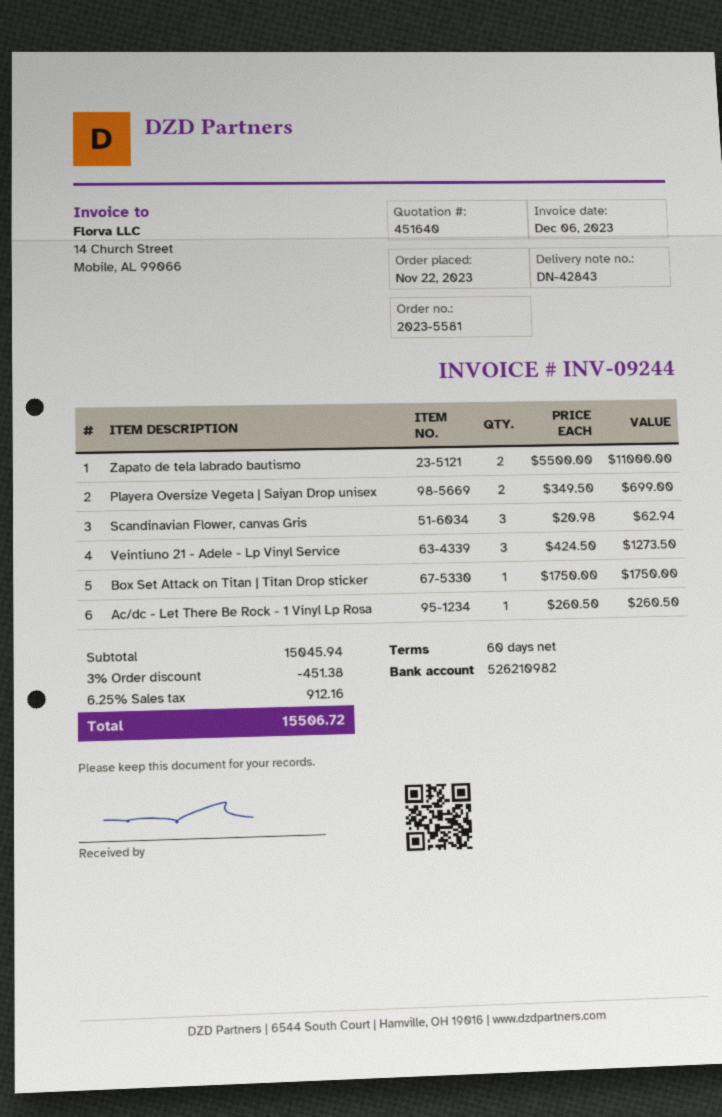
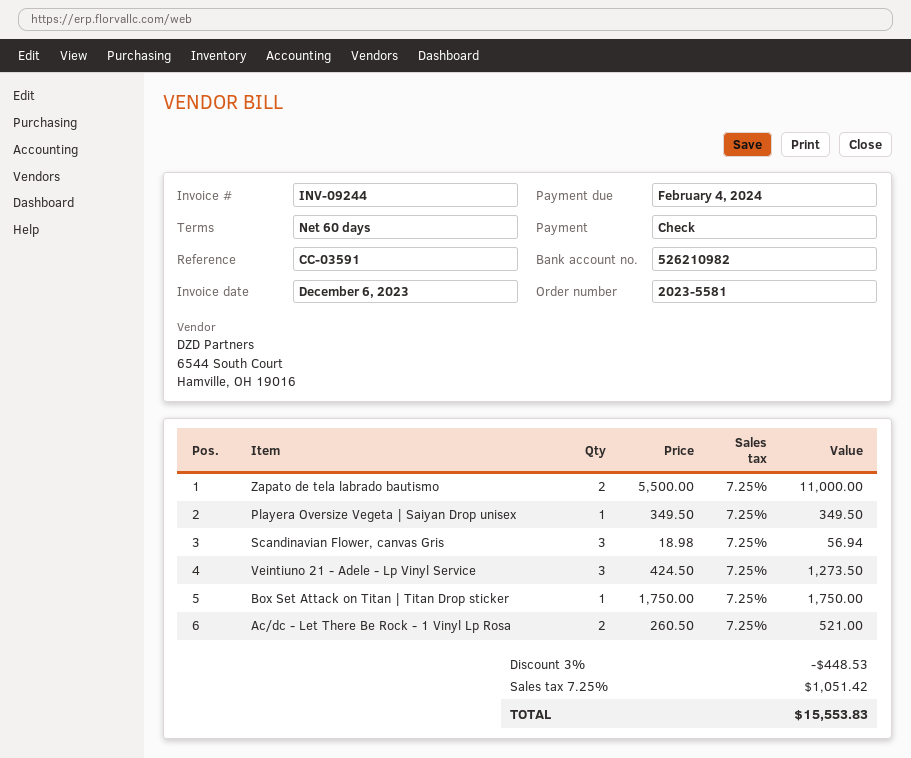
Playera Oversize Vegeta | Saiyan Drop unisex: 2 x 349.50 = 699.00 -> 1 x 349.50 = 349.50
Scandinavian Flower, canvas Gris: 3 x 20.98 = 62.94 -> 3 x 18.98 = 56.94
Ac/dc - Let There Be Rock - 1 Vinyl Lp Rosa: 1 x 260.50 = 260.50 -> 2 x 260.50 = 521.00
discount: 3% = 451.38 -> 3% = 448.53
tax: 6.25% = 912.16 -> 7.25% = 1051.42
total: 15506.72 -> 15553.83

